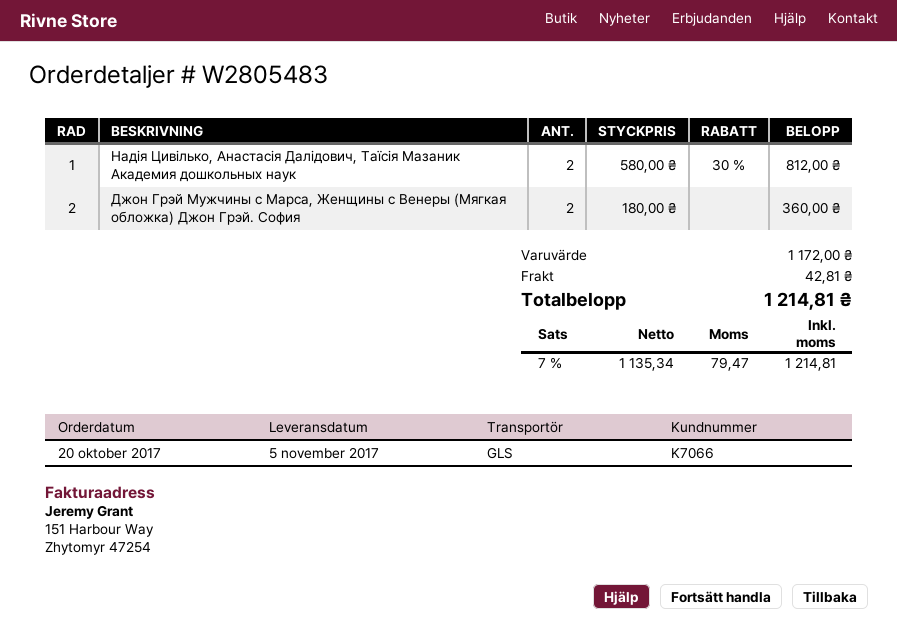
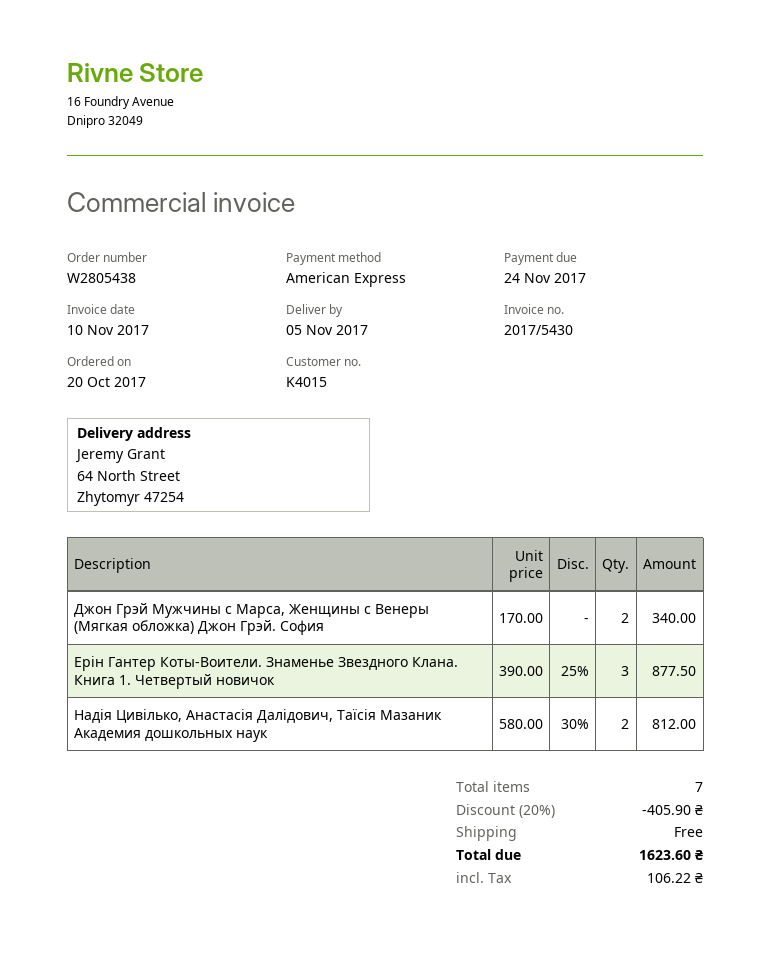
order number: W2805483 -> W2805438
customer number: K7066 -> K4015
Джон Грэй Мужчины с Марса, Женщины с Венеры (Мягкая обложка) Джон Грэй. София: 2 x 180.00 = 360.00 -> 2 x 170.00 = 340.00
Ерін Гантер Коты-Воители. Знаменье Звездного Клана. Книга 1. Четвертый новичок: none -> 3 x 390.00 - 25% = 877.50
discount: none -> 20% = 405.90
shipping: 42.81 -> 0.00
tax: 79.47 -> 106.22
total: 1214.81 -> 1623.60

